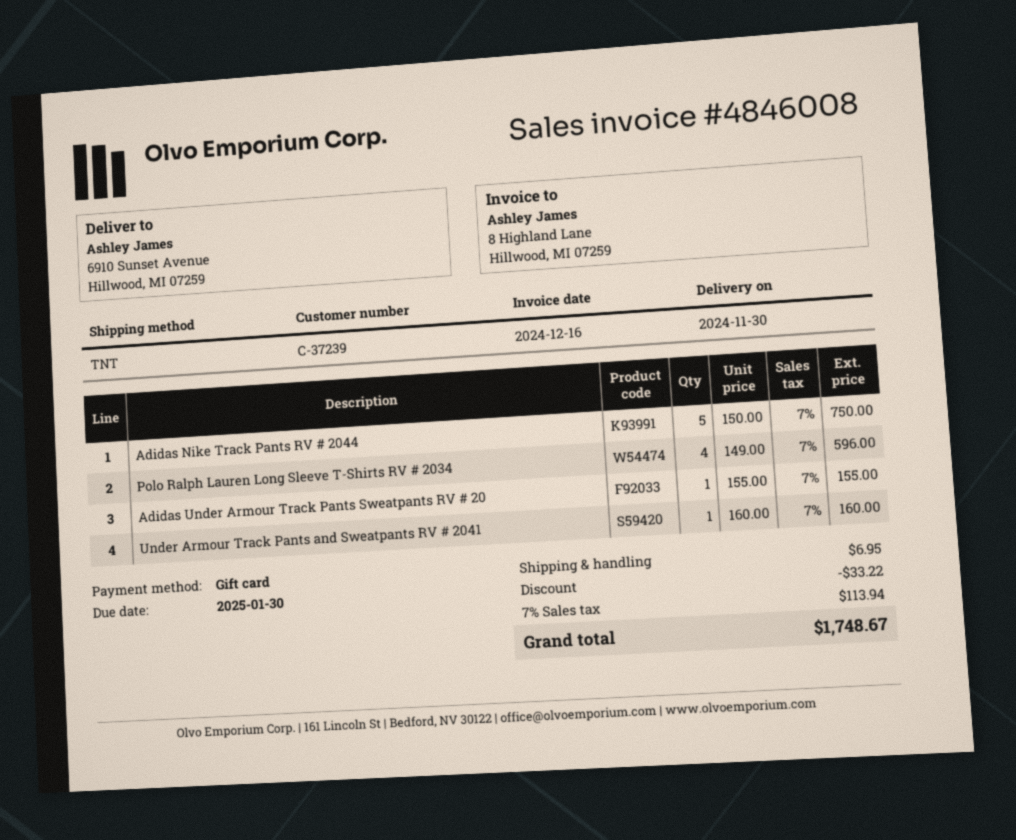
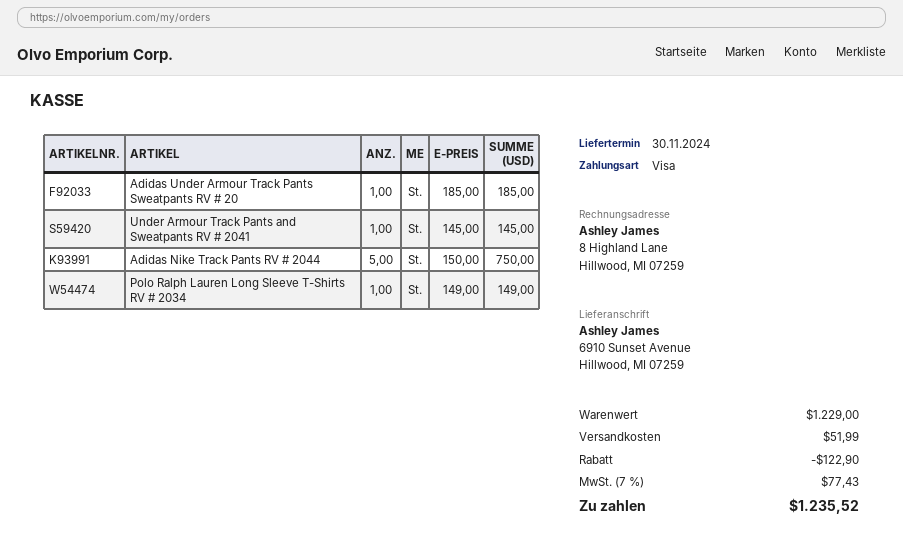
payment method: gift card -> Visa
Polo Ralph Lauren Long Sleeve T-Shirts RV # 2034: 4 x 149.00 = 596.00 -> 1 x 149.00 = 149.00
Adidas Under Armour Track Pants Sweatpants RV # 20: 1 x 155.00 = 155.00 -> 1 x 185.00 = 185.00
Under Armour Track Pants and Sweatpants RV # 2041: 1 x 160.00 = 160.00 -> 1 x 145.00 = 145.00
discount: 33.22 -> 122.90
shipping: 6.95 -> 51.99
tax: 7% = 113.94 -> 7% = 77.43
total: 1748.67 -> 1235.52

